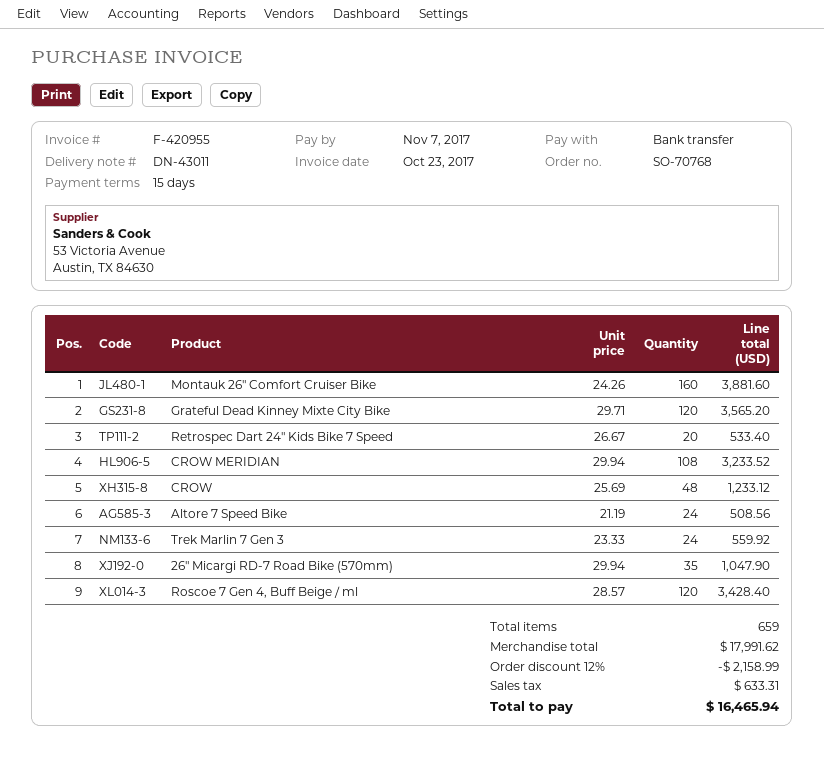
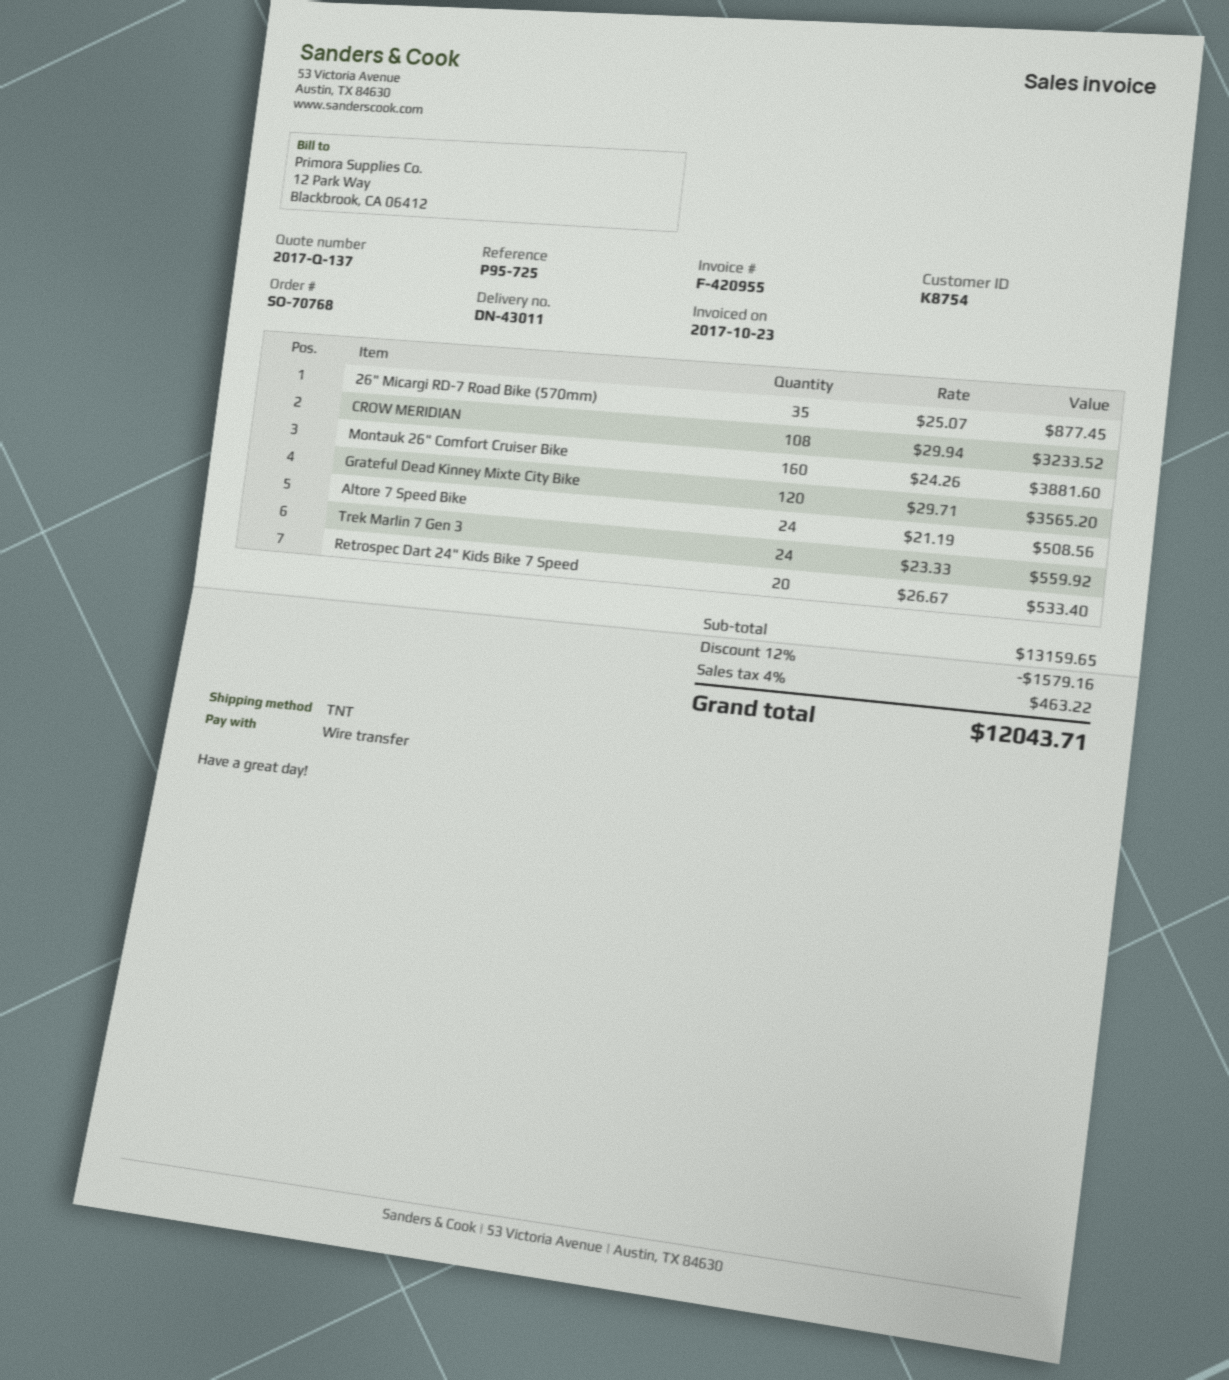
CROW: 48 x 25.69 = 1233.12 -> none
26" Micargi RD-7 Road Bike (570mm): 35 x 29.94 = 1047.90 -> 35 x 25.07 = 877.45
Roscoe 7 Gen 4, Buff Beige / ml: 120 x 28.57 = 3428.40 -> none
subtotal: 17991.62 -> 13159.65
discount: 12% = 2158.99 -> 12% = 1579.16
tax: 633.31 -> 463.22
total: 16465.94 -> 12043.71

